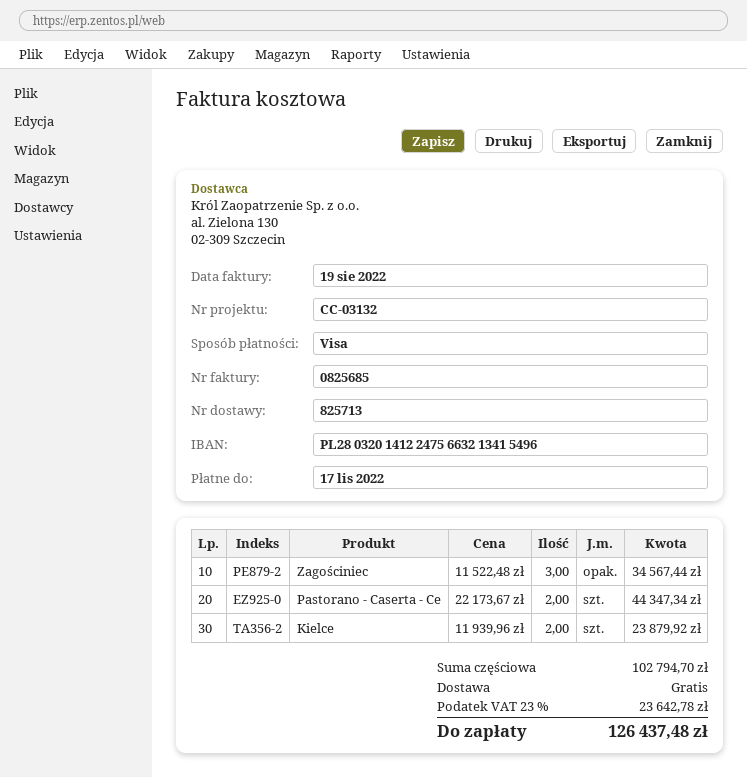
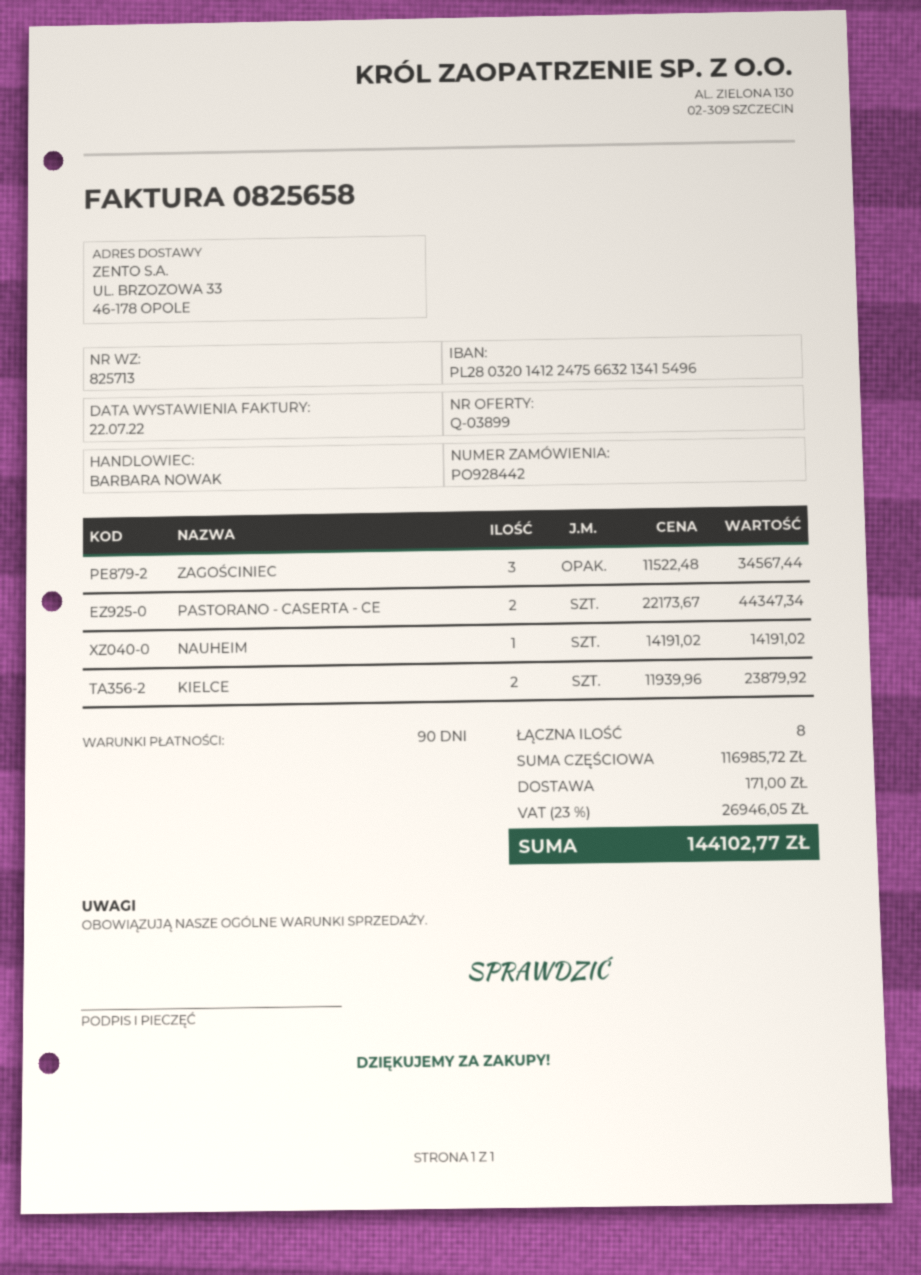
invoice number: 0825685 -> 0825658
invoice date: 2022-08-19 -> 2022-07-22
NAUHEIM: none -> 1 x 14191.02 = 14191.02
subtotal: 102794.70 -> 116985.72
shipping: 0.00 -> 171.00
tax: 23% = 23642.78 -> 23% = 26946.05
total: 126437.48 -> 144102.77

